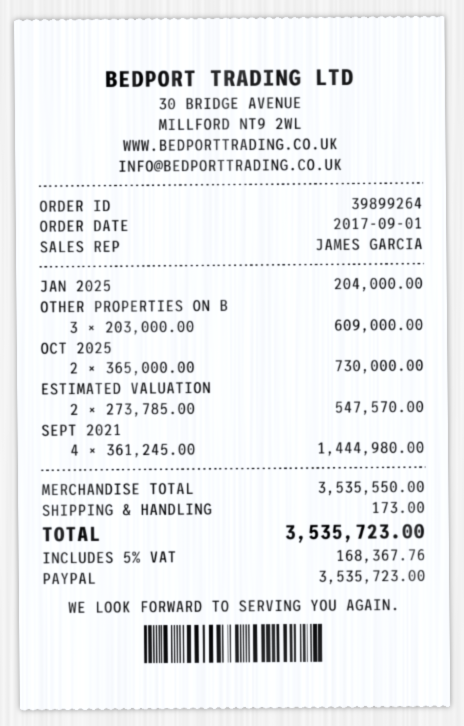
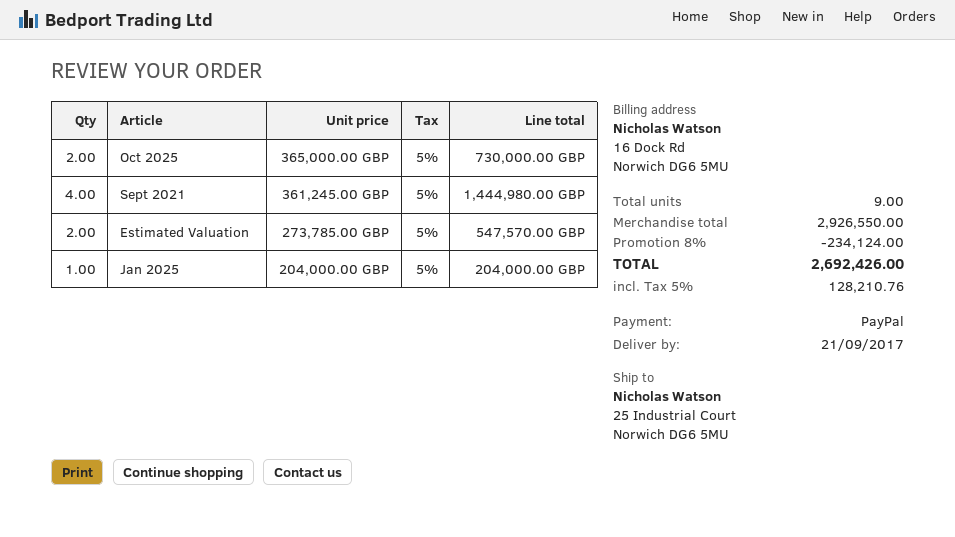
OTHER PROPERTIES ON B: 3 x 203000.00 = 609000.00 -> none
subtotal: 3535550.00 -> 2926550.00
discount: none -> 8% = 234124.00
shipping: 173.00 -> none
tax: 5% = 168367.76 -> 5% = 128210.76
total: 3535723.00 -> 2692426.00

